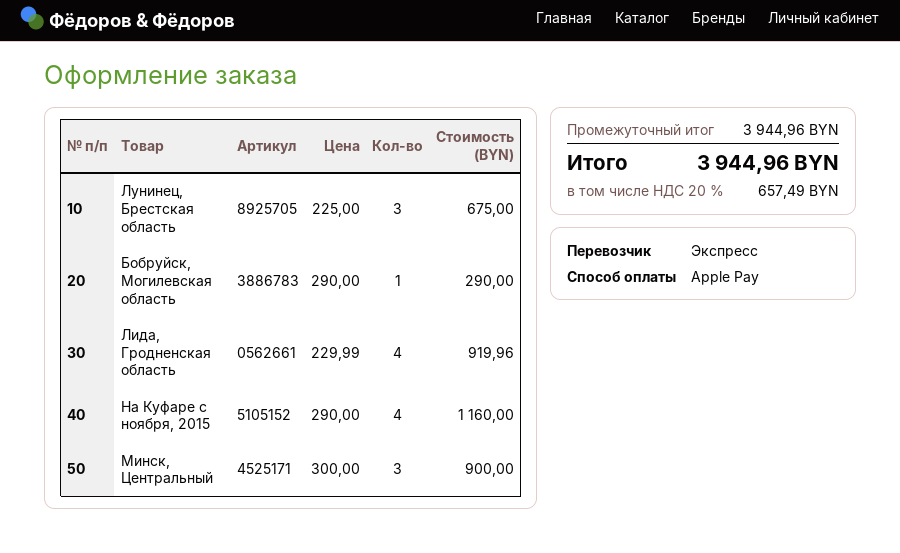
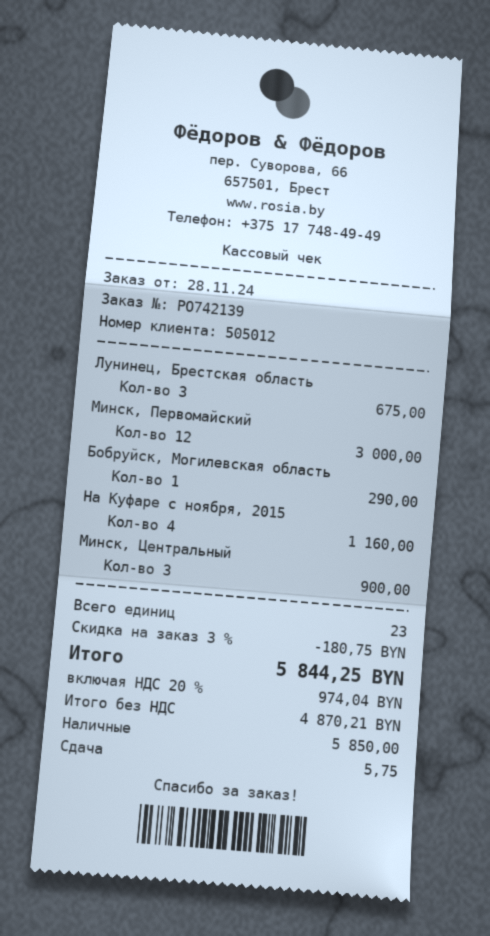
payment method: Apple Pay -> cash
Лида, Гродненская область: 4 for 919.96 -> none
Минск, Первомайский: none -> 12 for 3000.00
discount: none -> 3% = 180.75
tax: 20% = 657.49 -> 20% = 974.04
total: 3944.96 -> 5844.25

